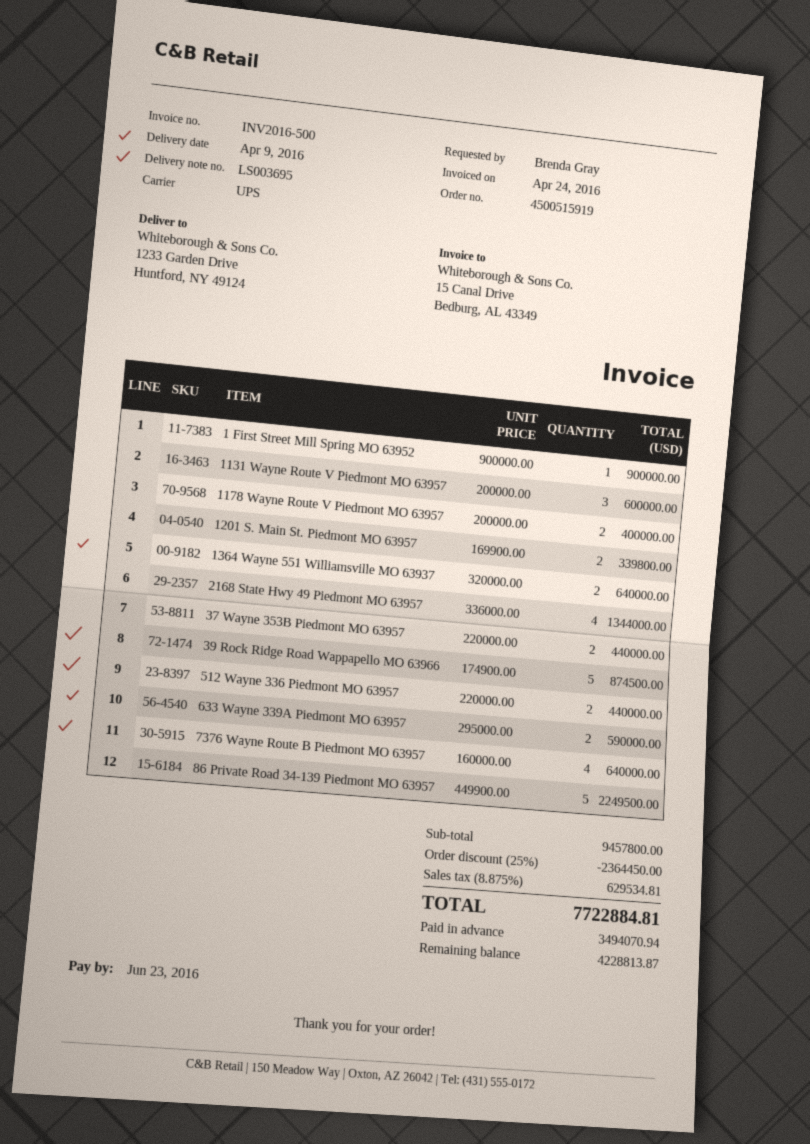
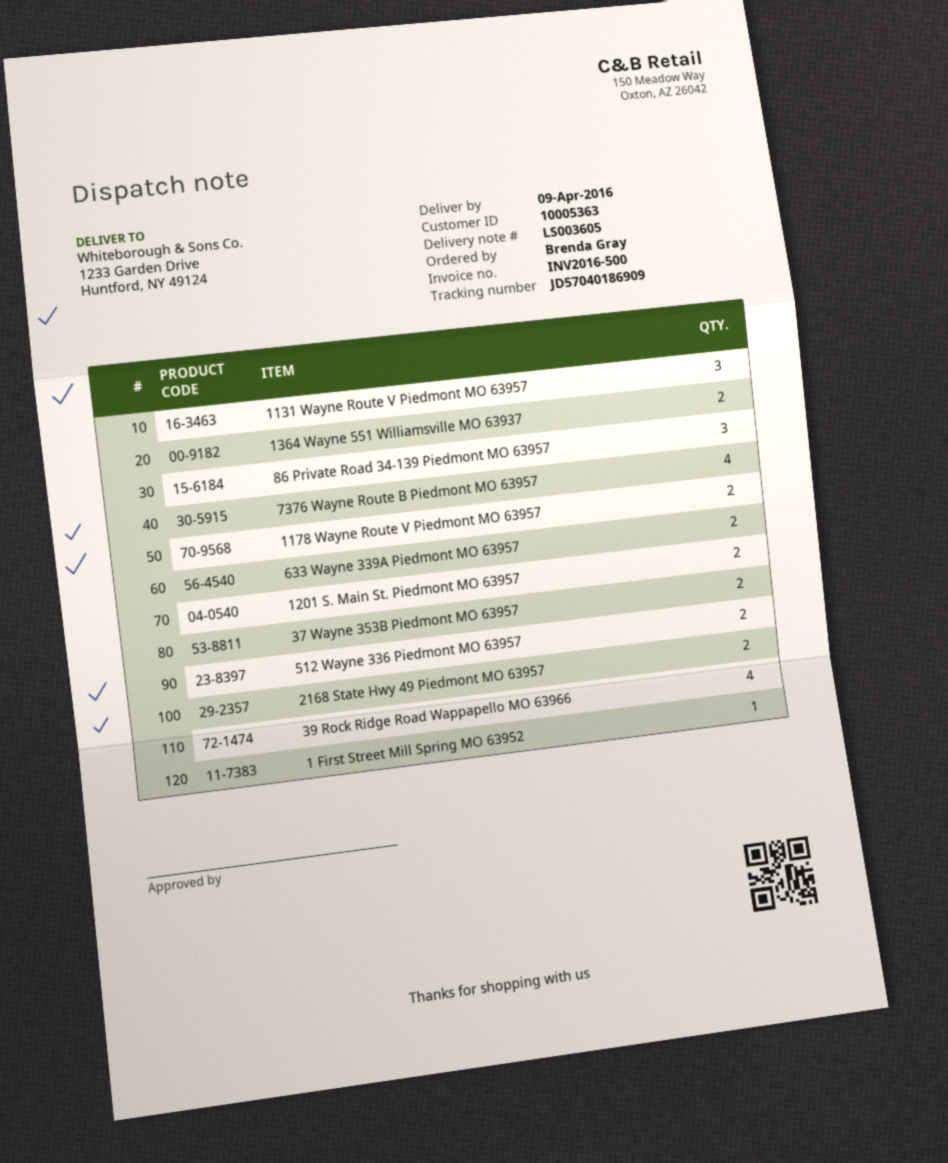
delivery note number: LS003695 -> LS003605
2168 State Hwy 49 Piedmont MO 63957: 4 -> 2
39 Rock Ridge Road Wappapello MO 63966: 5 -> 4
86 Private Road 34-139 Piedmont MO 63957: 5 -> 3

